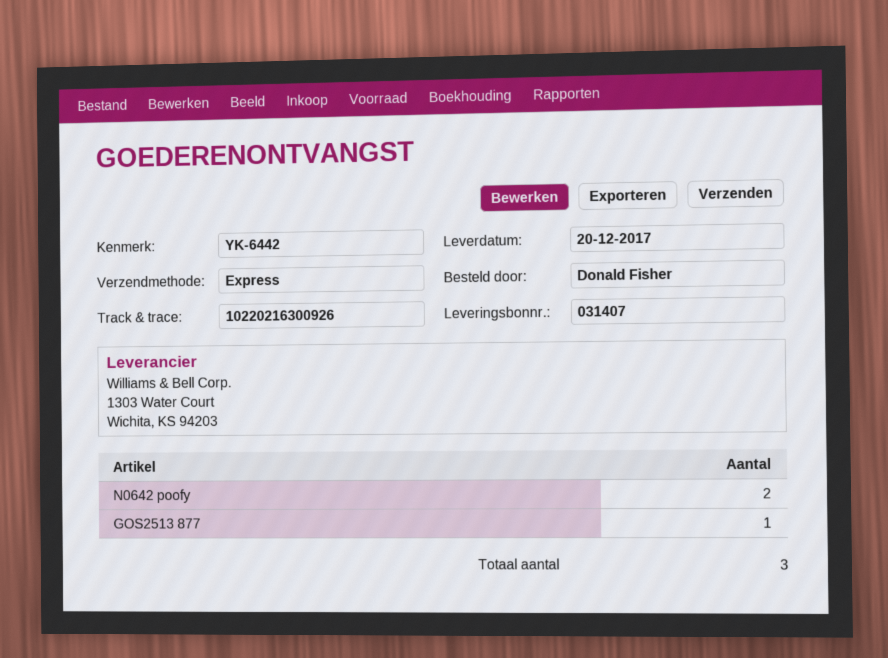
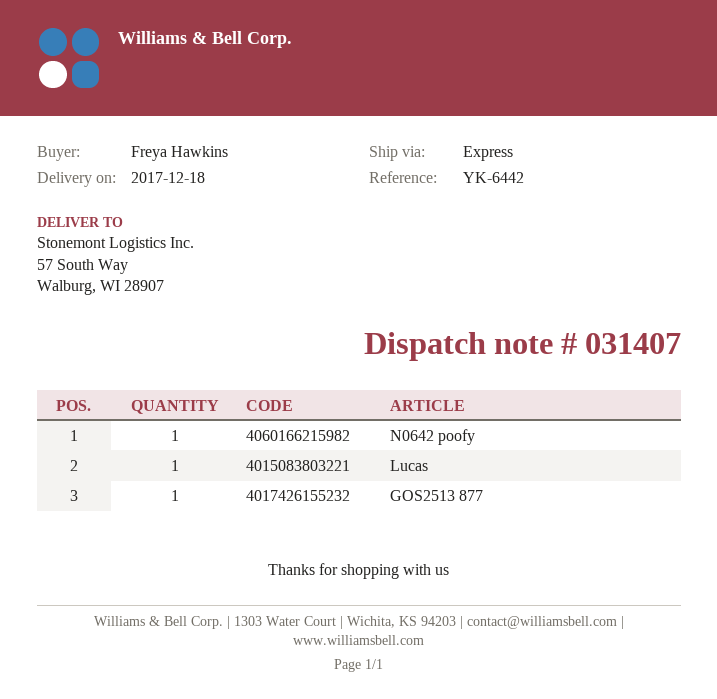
delivery date: 2017-12-20 -> 2017-12-18
ordered by: Donald Fisher -> Freya Hawkins
N0642 poofy: 2 -> 1
Lucas: none -> 1

